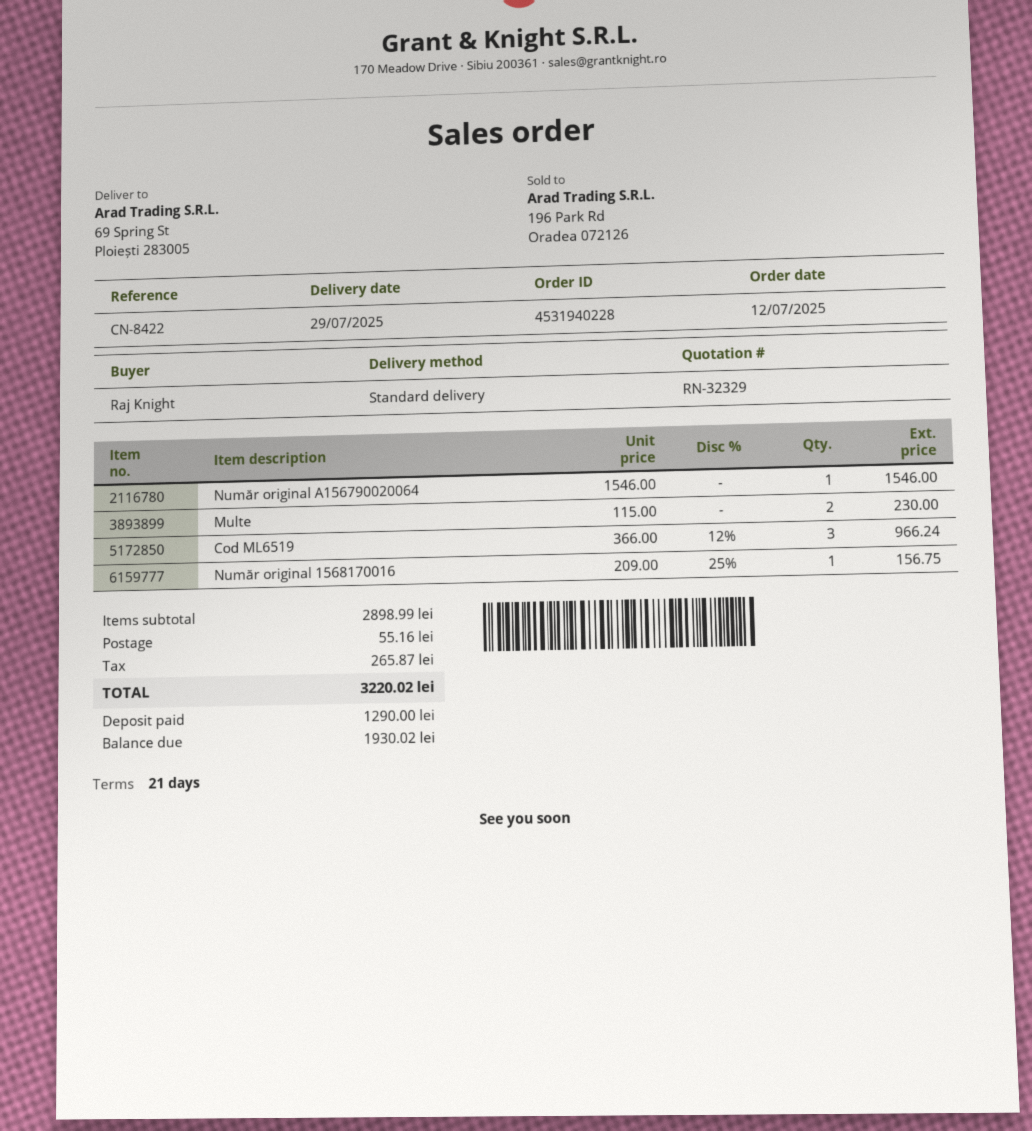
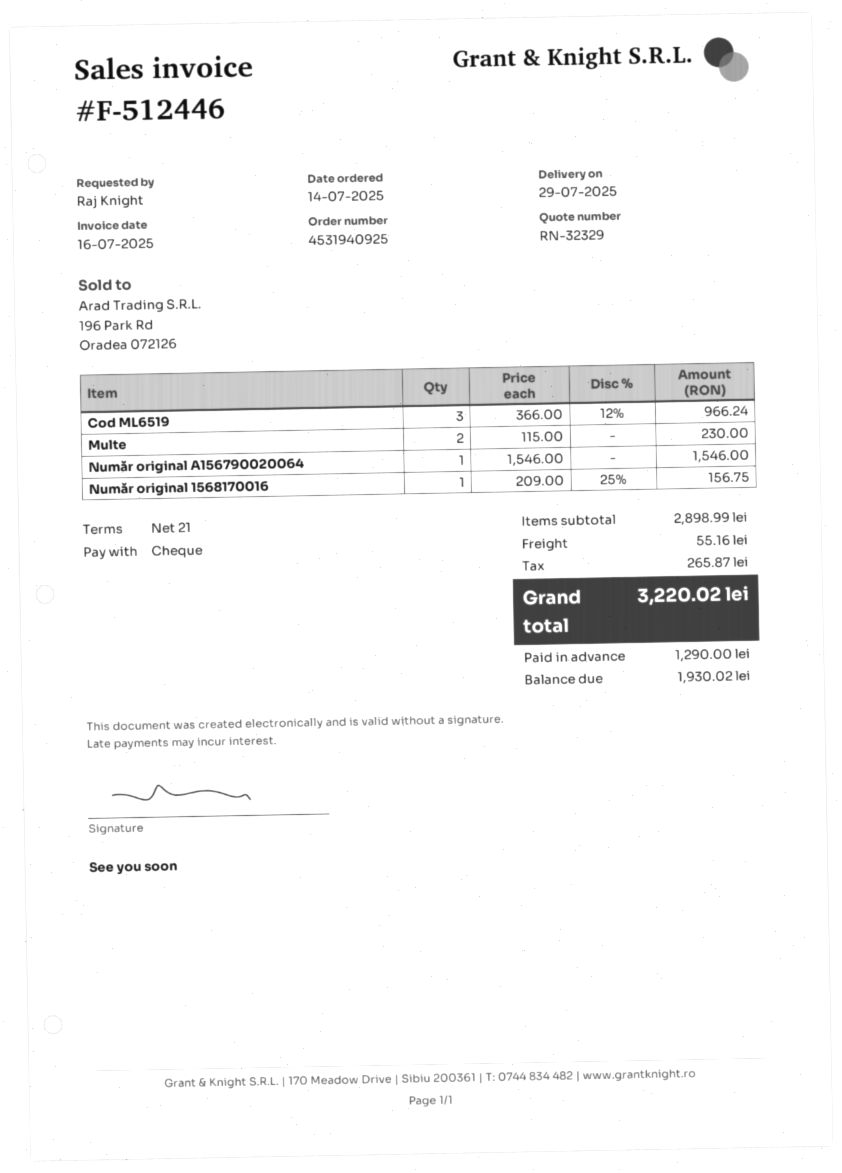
order number: 4531940228 -> 4531940925
order date: 2025-07-12 -> 2025-07-14

